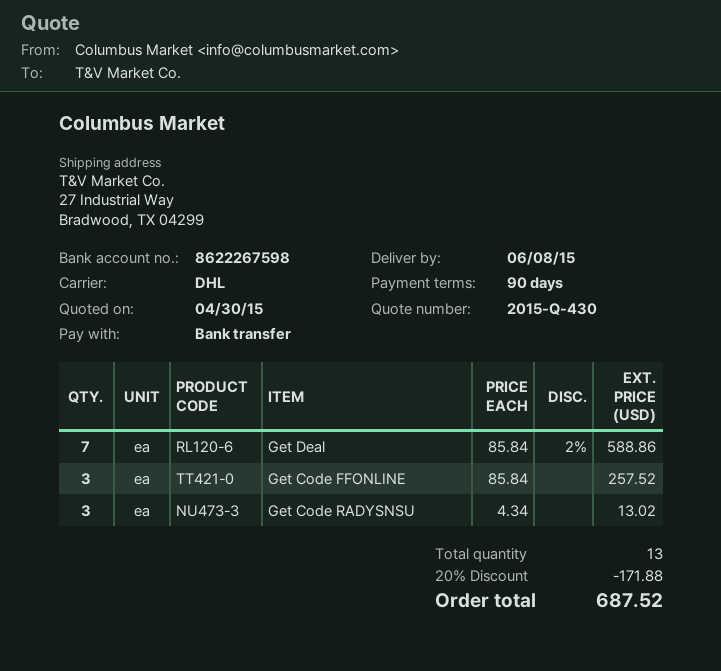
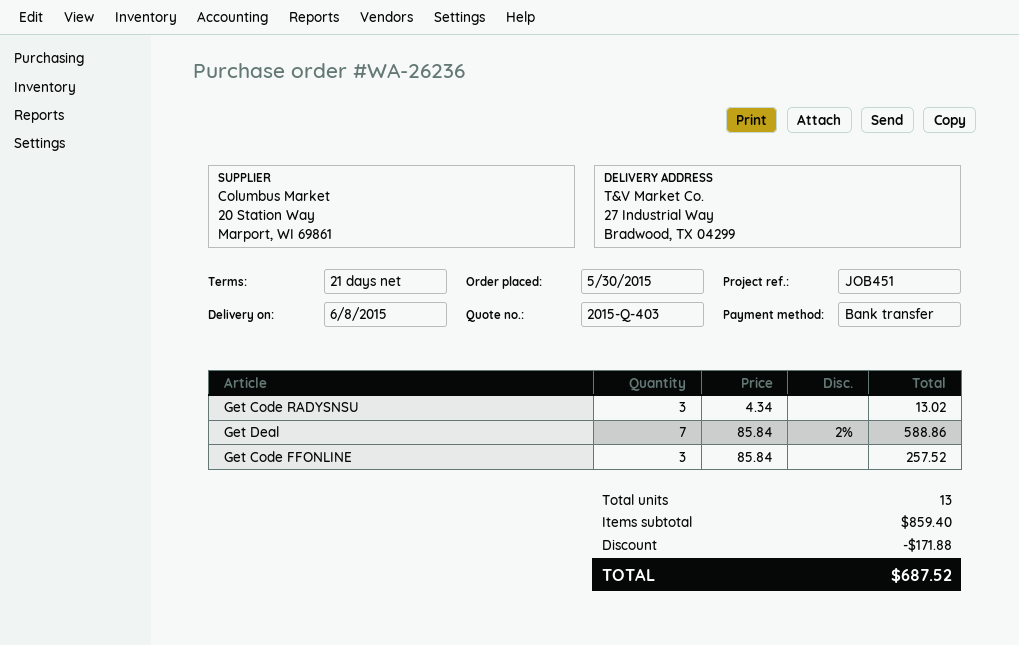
quote number: 2015-Q-430 -> 2015-Q-403
payment terms: 90 days -> 21 days

